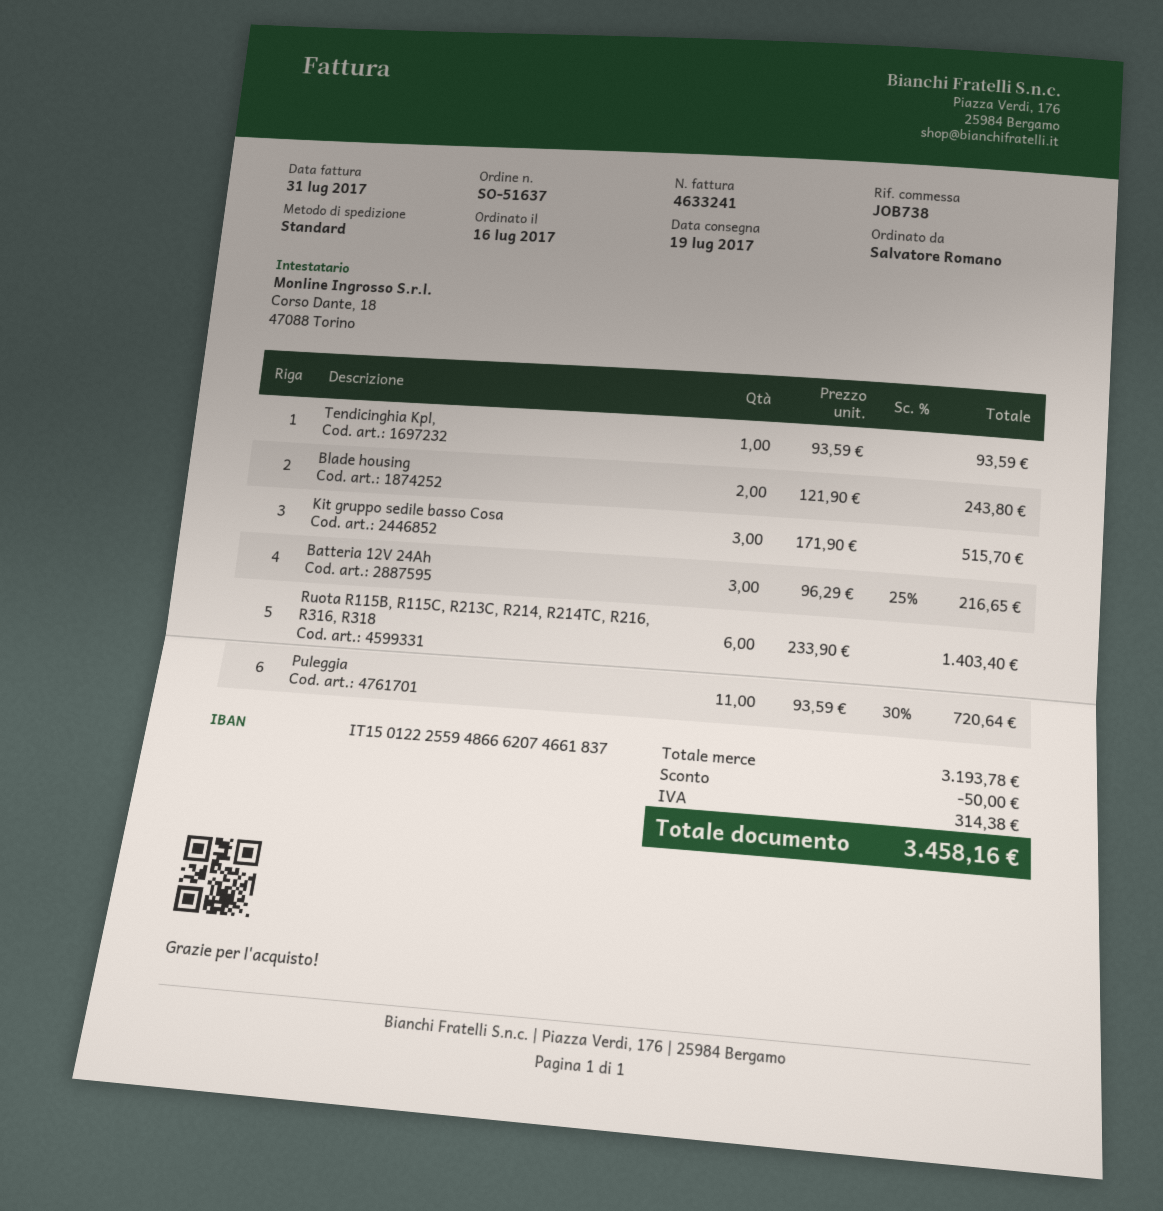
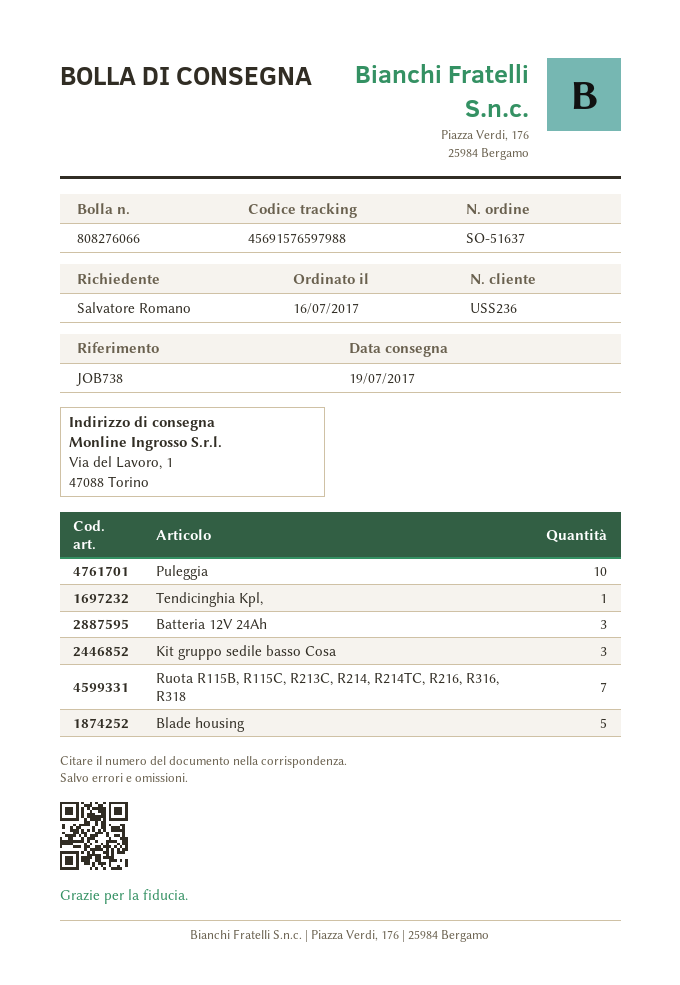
Blade housing: 2 -> 5
Ruota R115B, R115C, R213C, R214, R214TC, R216, R316, R318: 6 -> 7
Puleggia: 11 -> 10

